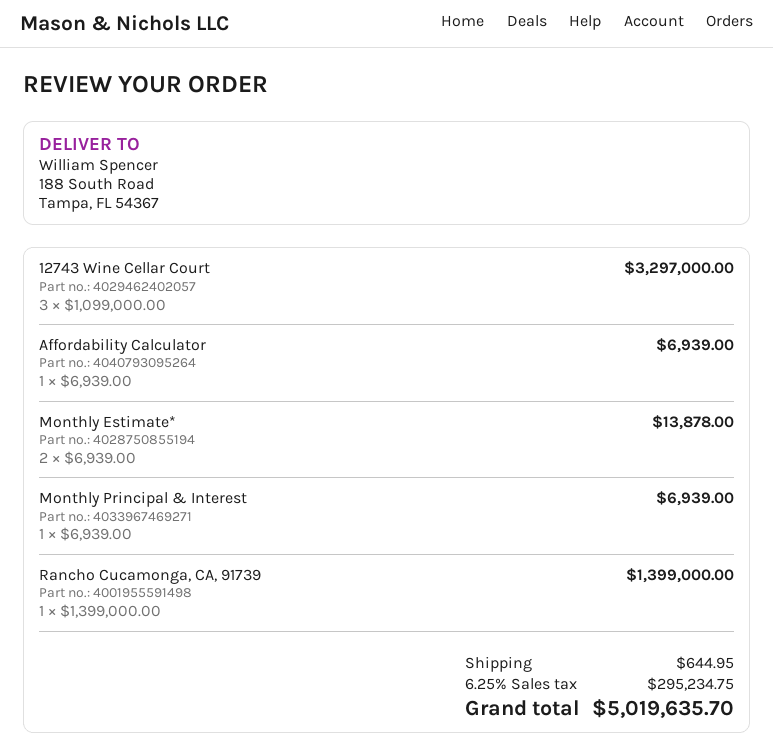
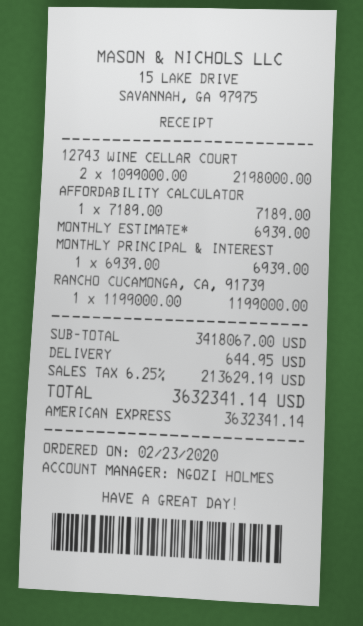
12743 Wine Cellar Court: 3 x 1099000.00 = 3297000.00 -> 2 x 1099000.00 = 2198000.00
Affordability Calculator: 1 x 6939.00 = 6939.00 -> 1 x 7189.00 = 7189.00
Monthly Estimate*: 2 x 6939.00 = 13878.00 -> 1 x 6939.00 = 6939.00
Rancho Cucamonga, CA, 91739: 1 x 1399000.00 = 1399000.00 -> 1 x 1199000.00 = 1199000.00
tax: 6.25% = 295234.75 -> 6.25% = 213629.19
total: 5019635.70 -> 3632341.14

